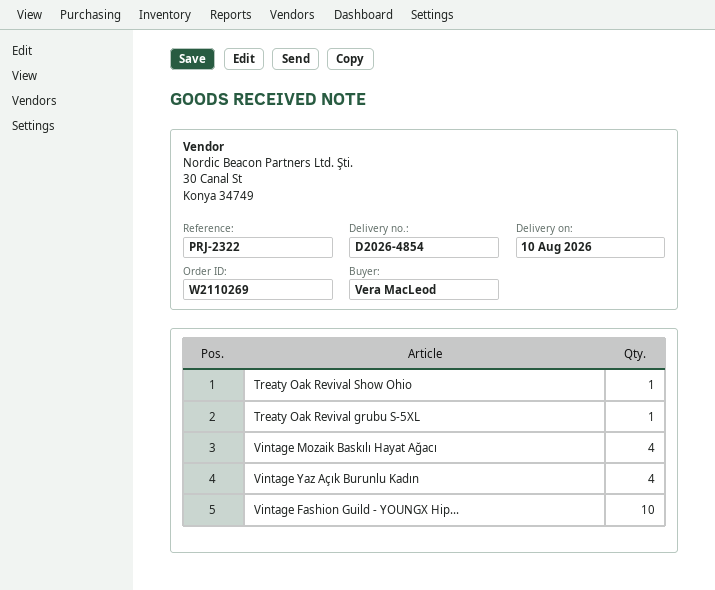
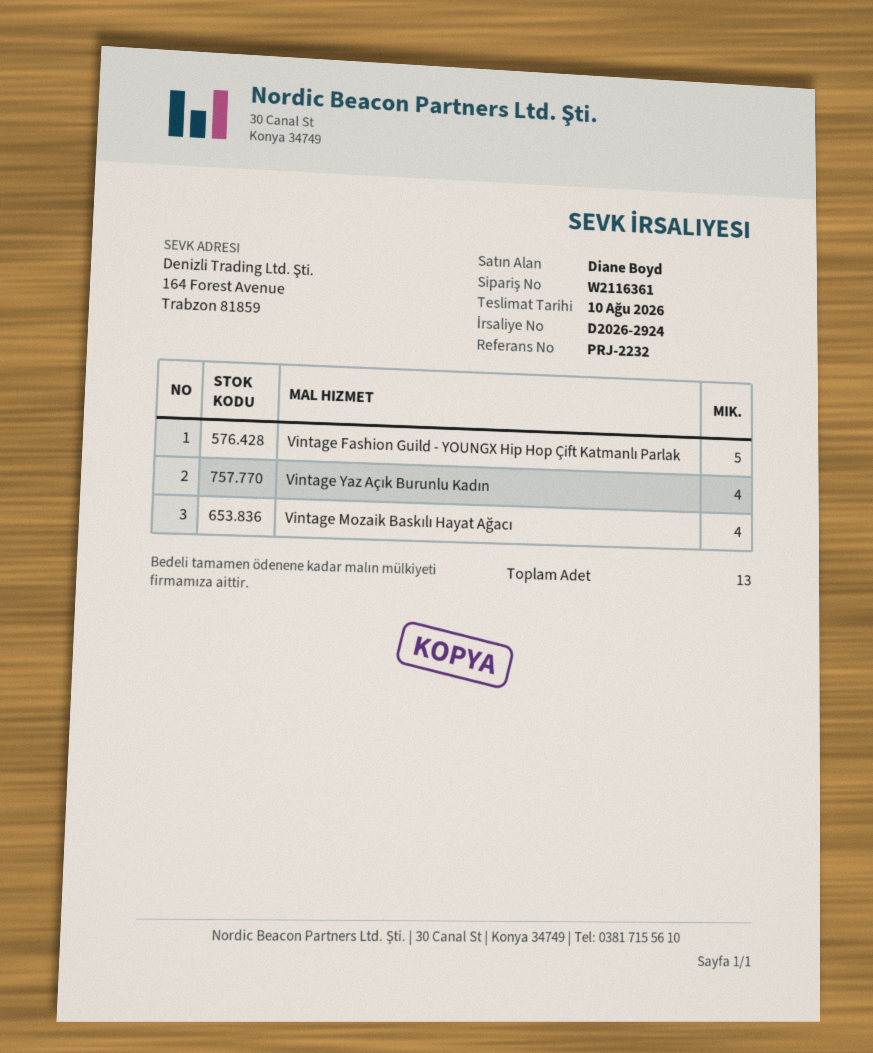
order number: W2110269 -> W2116361
delivery note number: D2026-4854 -> D2026-2924
reference: PRJ-2322 -> PRJ-2232
ordered by: Vera MacLeod -> Diane Boyd
Treaty Oak Revival Show Ohio: 1 -> none
Treaty Oak Revival grubu S-5XL: 1 -> none
Vintage Fashion Guild - YOUNGX Hip...: 10 -> 5

